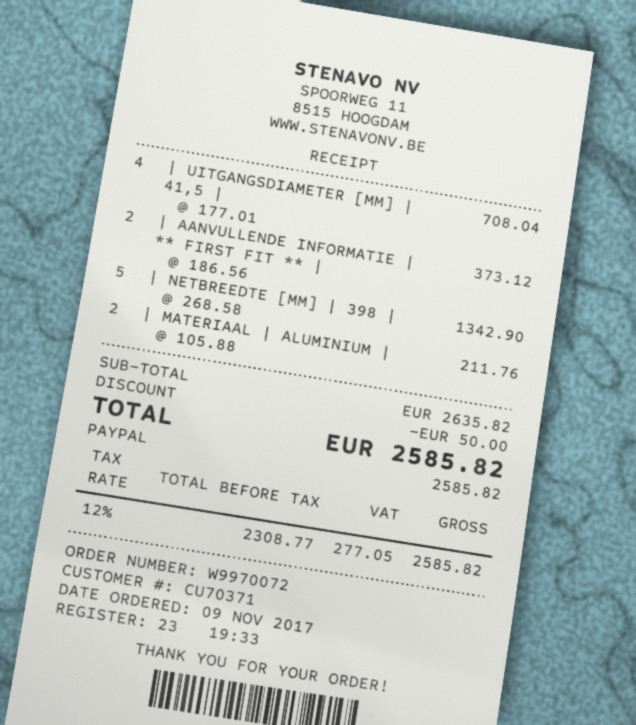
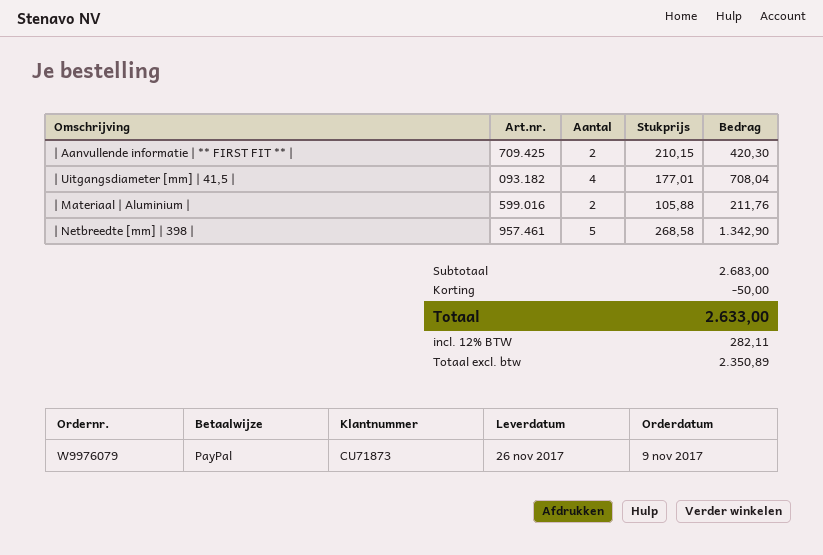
order number: W9970072 -> W9976079
customer number: CU70371 -> CU71873
| AANVULLENDE INFORMATIE | ** FIRST FIT ** |: 2 x 186.56 = 373.12 -> 2 x 210.15 = 420.30
subtotal: 2635.82 -> 2683.00
net: 2308.77 -> 2350.89
tax: 12% = 277.05 -> 12% = 282.11
total: 2585.82 -> 2633.00

